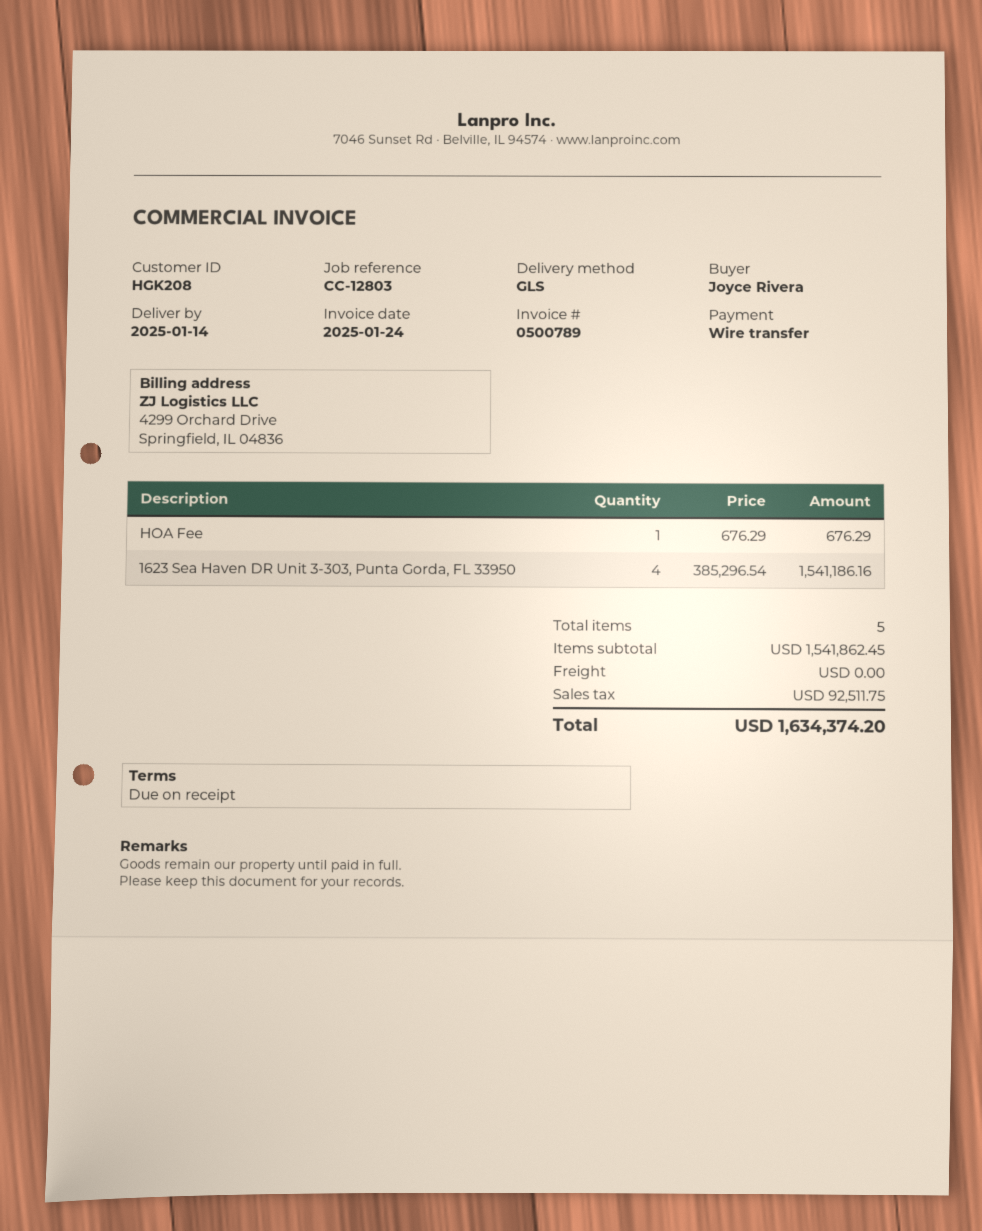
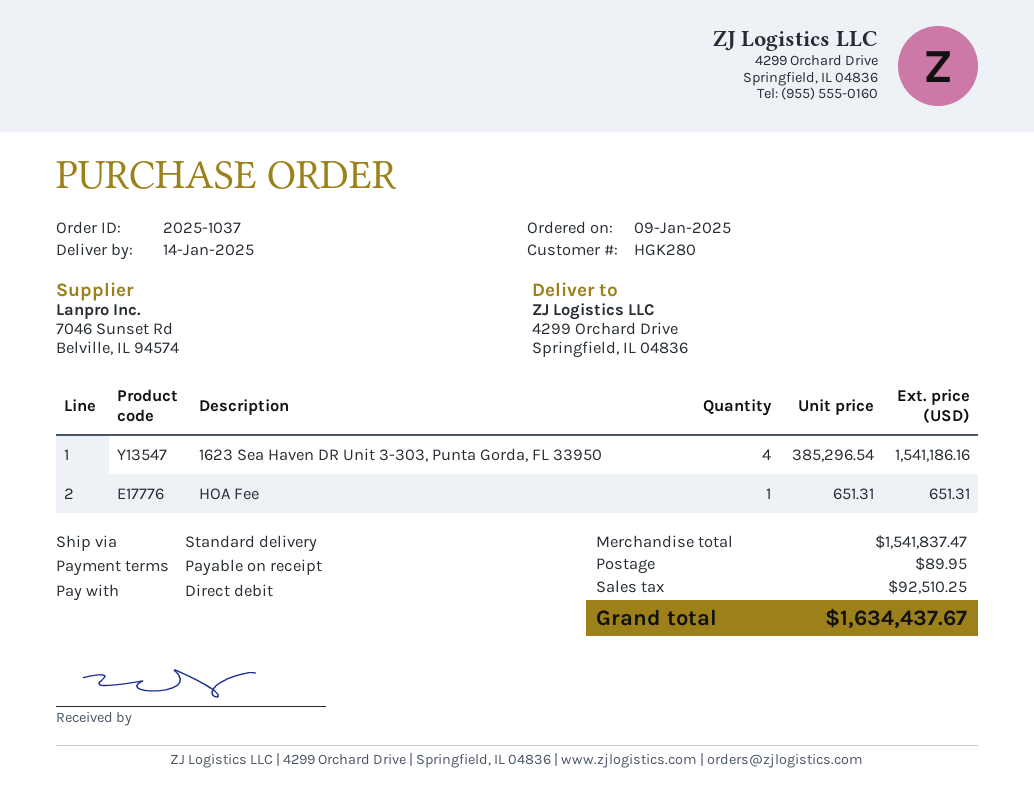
customer number: HGK208 -> HGK280
payment method: bank transfer -> direct debit
shipping method: GLS -> standard
HOA Fee: 1 x 676.29 = 676.29 -> 1 x 651.31 = 651.31
subtotal: 1541862.45 -> 1541837.47
shipping: 0.00 -> 89.95
tax: 92511.75 -> 92510.25
total: 1634374.20 -> 1634437.67

